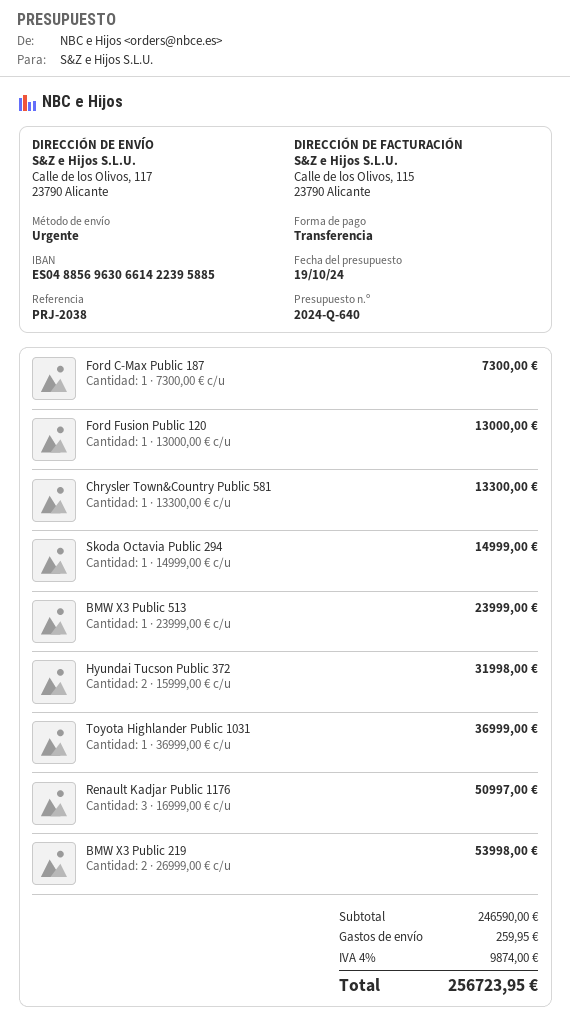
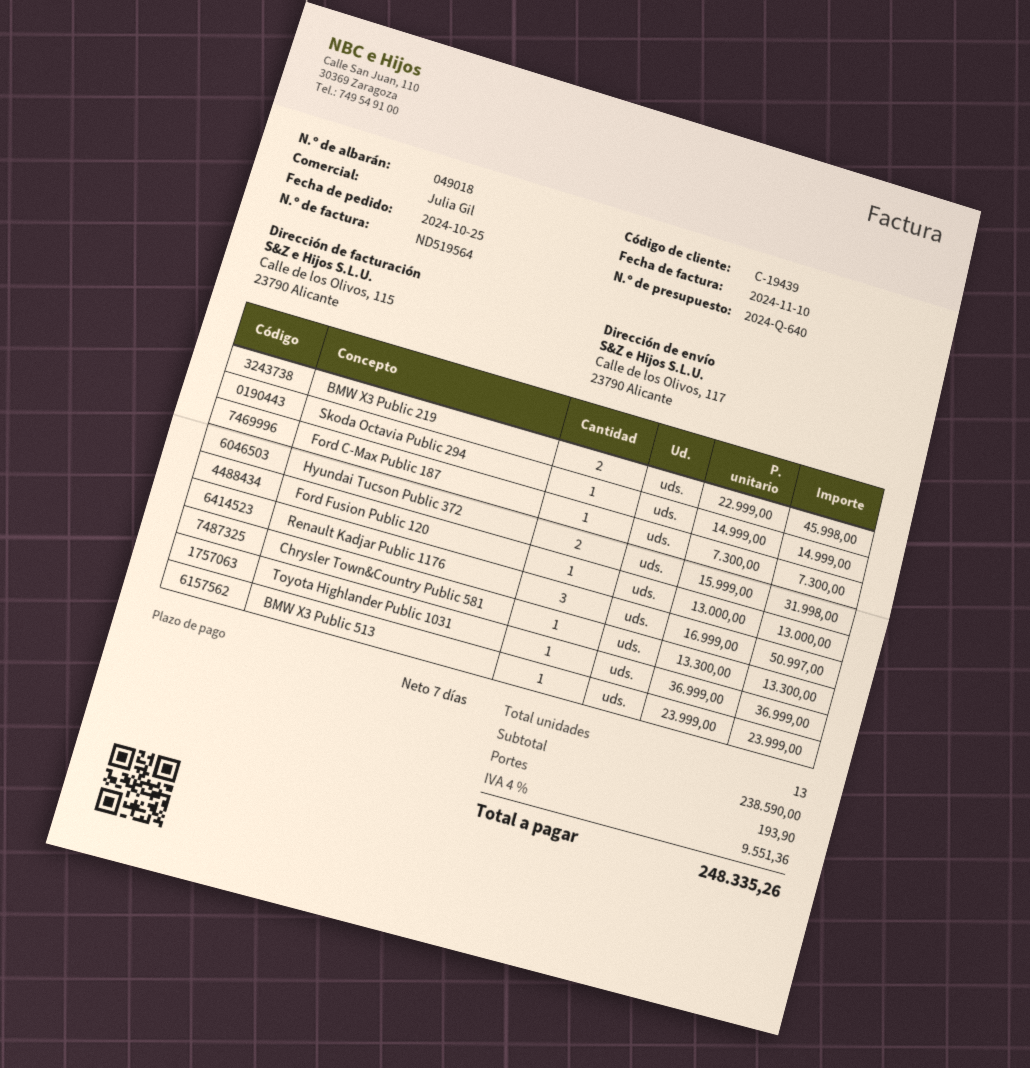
BMW X3 Public 219: 2 x 26999.00 = 53998.00 -> 2 x 22999.00 = 45998.00
subtotal: 246590.00 -> 238590.00
shipping: 259.95 -> 193.90
tax: 4% = 9874.00 -> 4% = 9551.36
total: 256723.95 -> 248335.26

